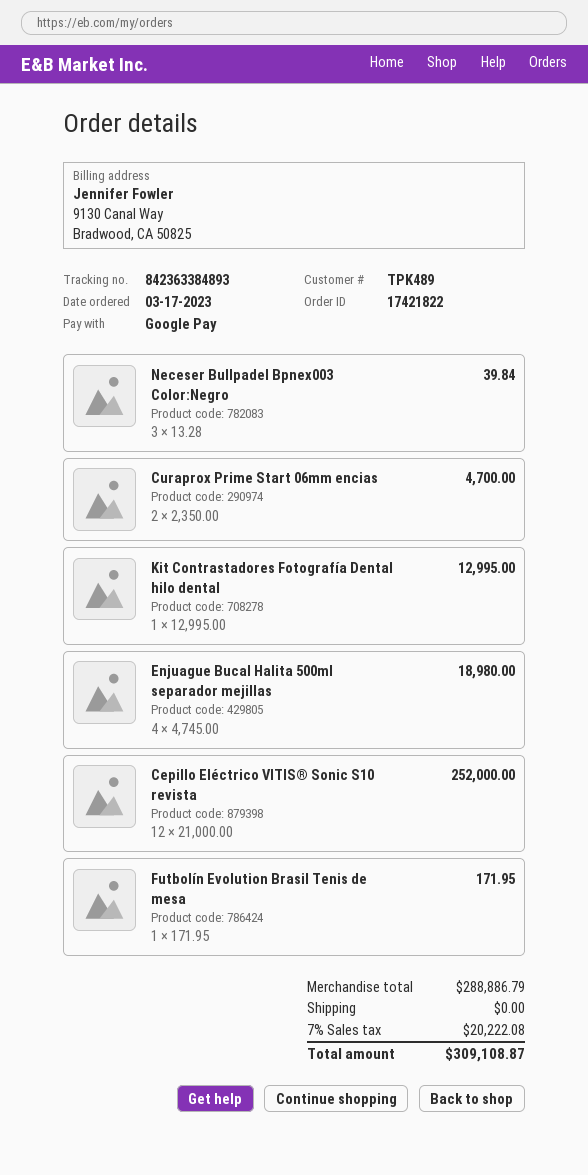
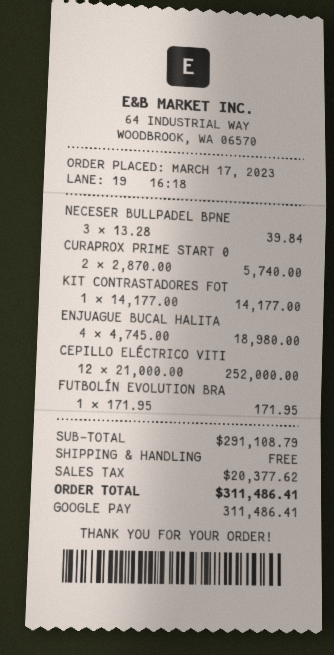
Curaprox Prime Start 06mm encias: 2 x 2350.00 = 4700.00 -> 2 x 2870.00 = 5740.00
Kit Contrastadores Fotografía Dental hilo dental: 1 x 12995.00 = 12995.00 -> 1 x 14177.00 = 14177.00
subtotal: 288886.79 -> 291108.79
tax: 20222.08 -> 20377.62
total: 309108.87 -> 311486.41

